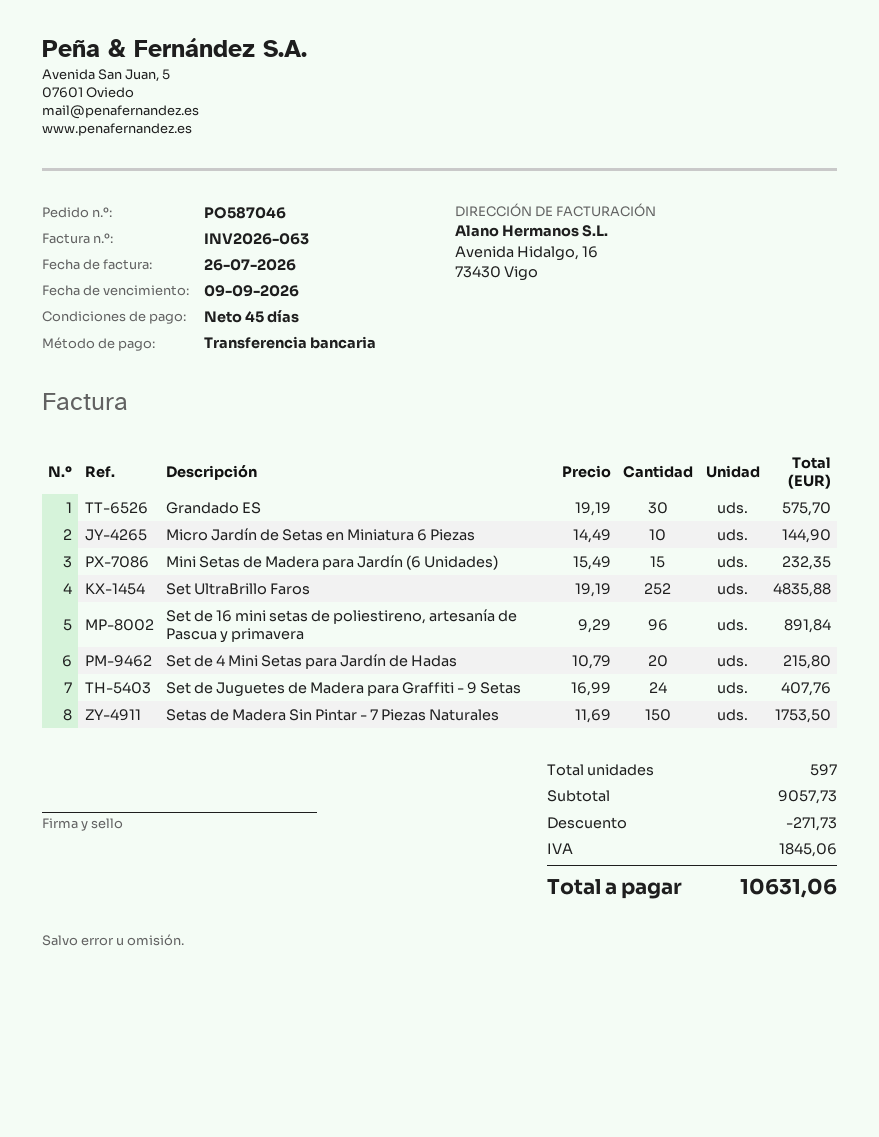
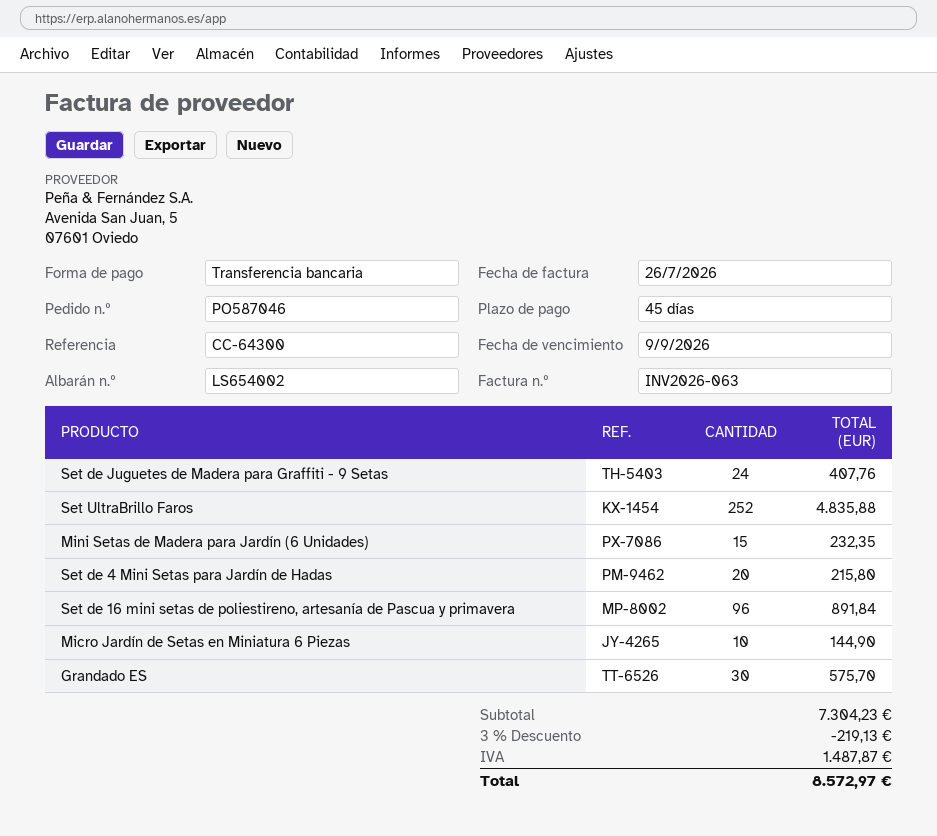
Setas de Madera Sin Pintar - 7 Piezas Naturales: 150 for 1753.50 -> none
subtotal: 9057.73 -> 7304.23
discount: 271.73 -> 219.13
tax: 1845.06 -> 1487.87
total: 10631.06 -> 8572.97

